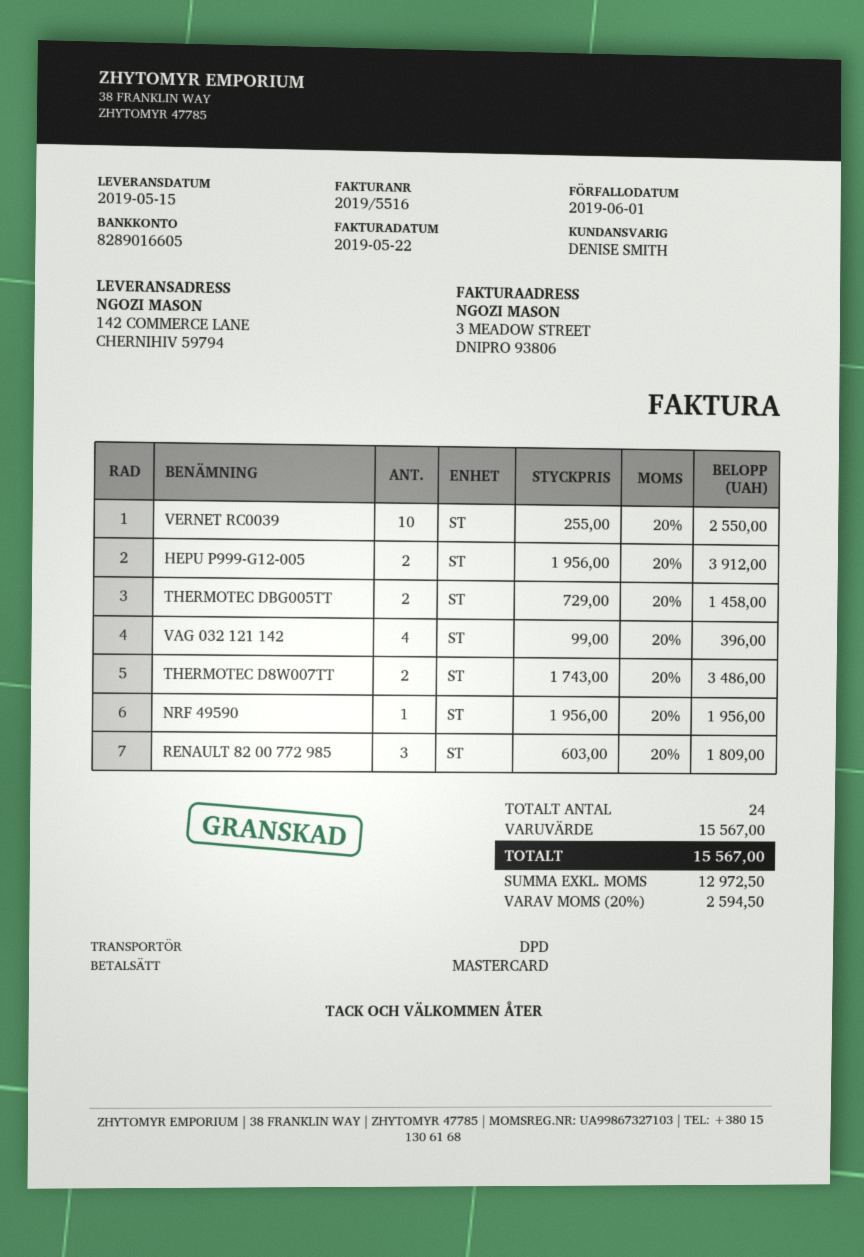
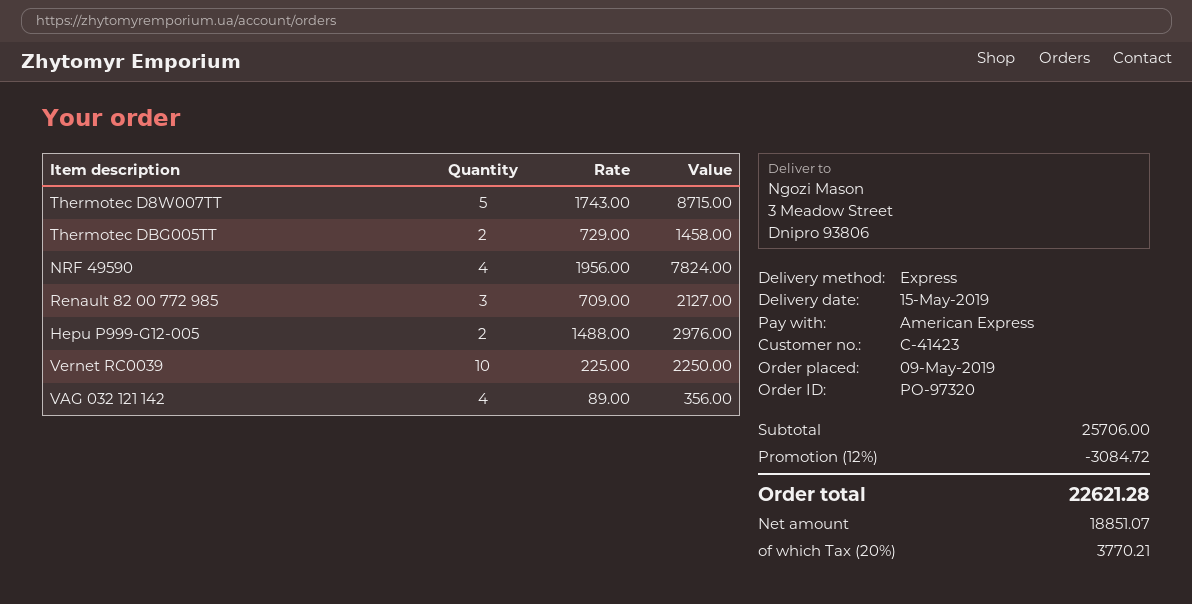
payment method: Mastercard -> American Express
shipping method: DPD -> express
ship to: 142 COMMERCE LANE, CHERNIHIV 59794 -> 3 Meadow Street, Dnipro 93806
VERNET RC0039: 10 x 255.00 = 2550.00 -> 10 x 225.00 = 2250.00
HEPU P999-G12-005: 2 x 1956.00 = 3912.00 -> 2 x 1488.00 = 2976.00
VAG 032 121 142: 4 x 99.00 = 396.00 -> 4 x 89.00 = 356.00
THERMOTEC D8W007TT: 2 x 1743.00 = 3486.00 -> 5 x 1743.00 = 8715.00
NRF 49590: 1 x 1956.00 = 1956.00 -> 4 x 1956.00 = 7824.00
RENAULT 82 00 772 985: 3 x 603.00 = 1809.00 -> 3 x 709.00 = 2127.00
subtotal: 15567.00 -> 25706.00
discount: none -> 12% = 3084.72
net: 12972.50 -> 18851.07
tax: 20% = 2594.50 -> 20% = 3770.21
total: 15567.00 -> 22621.28

